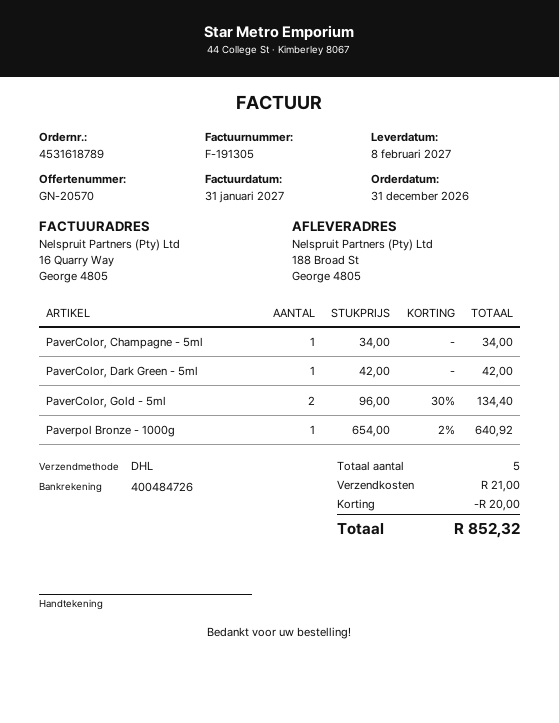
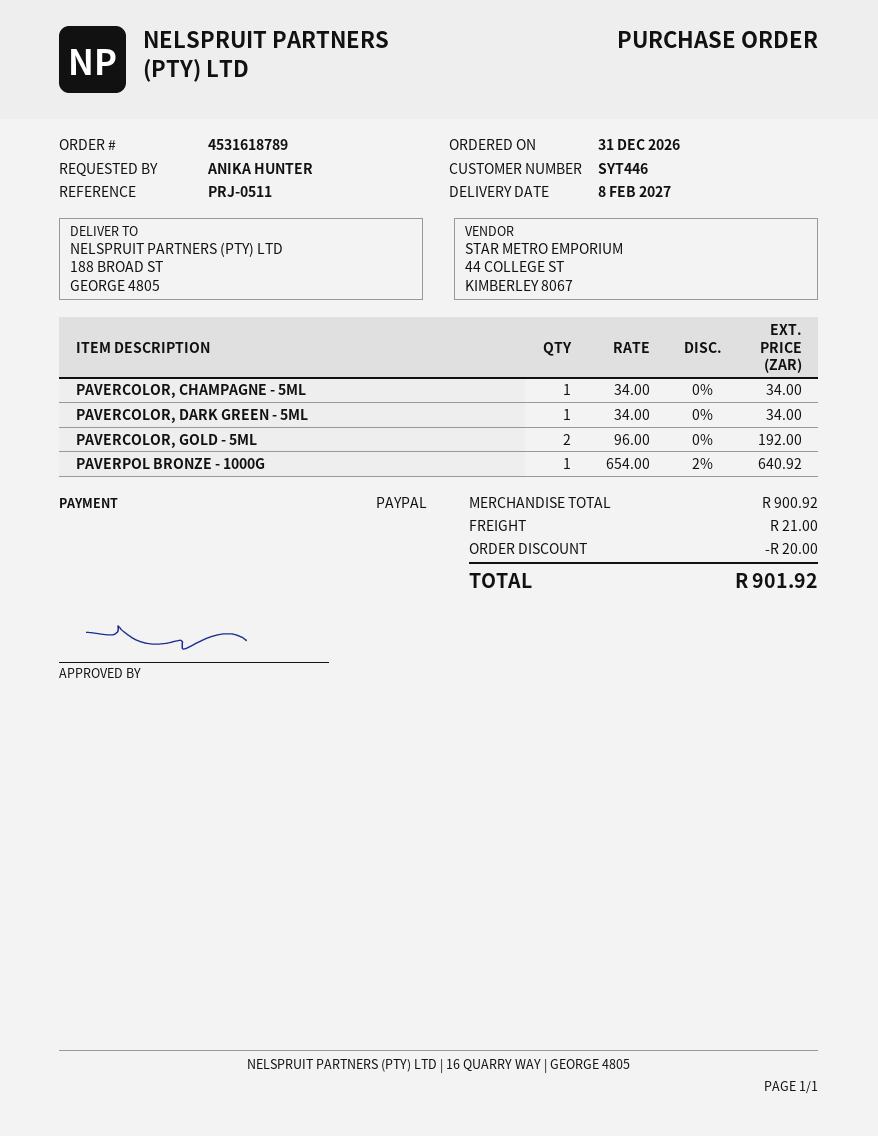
PaverColor, Dark Green - 5ml: 1 x 42.00 = 42.00 -> 1 x 34.00 = 34.00
PaverColor, Gold - 5ml: 2 x 96.00 - 30% = 134.40 -> 2 x 96.00 = 192.00
total: 852.32 -> 901.92

